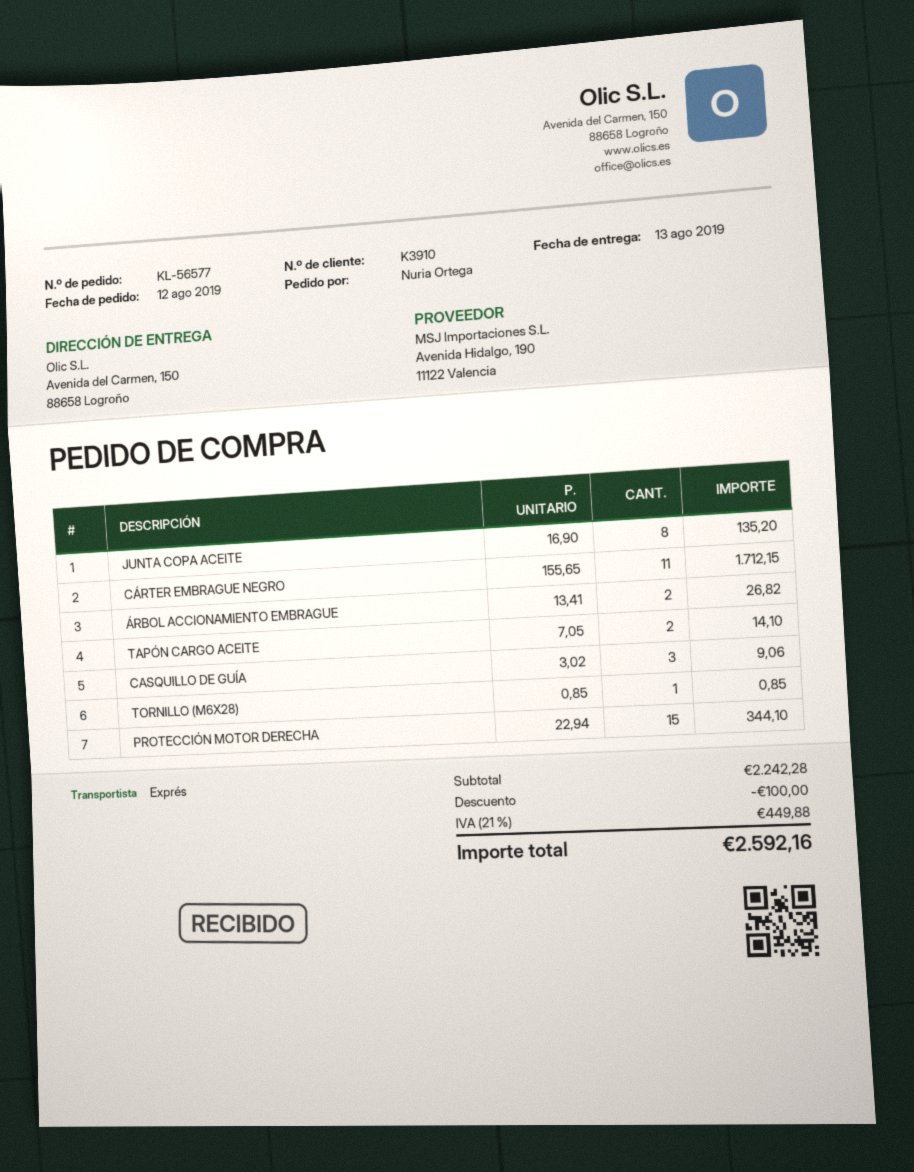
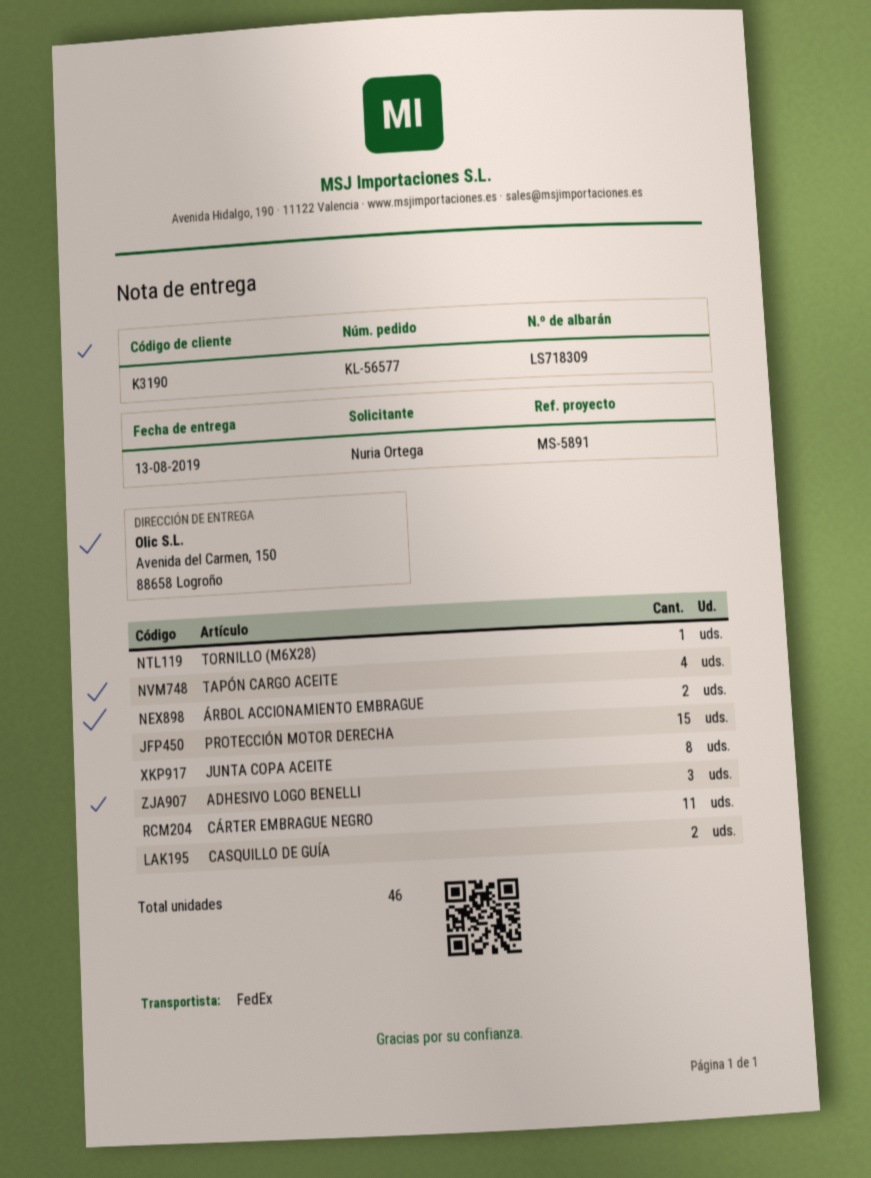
customer number: K3910 -> K3190
shipping method: express -> FedEx
TAPÓN CARGO ACEITE: 2 -> 4
CASQUILLO DE GUÍA: 3 -> 2
ADHESIVO LOGO BENELLI: none -> 3

